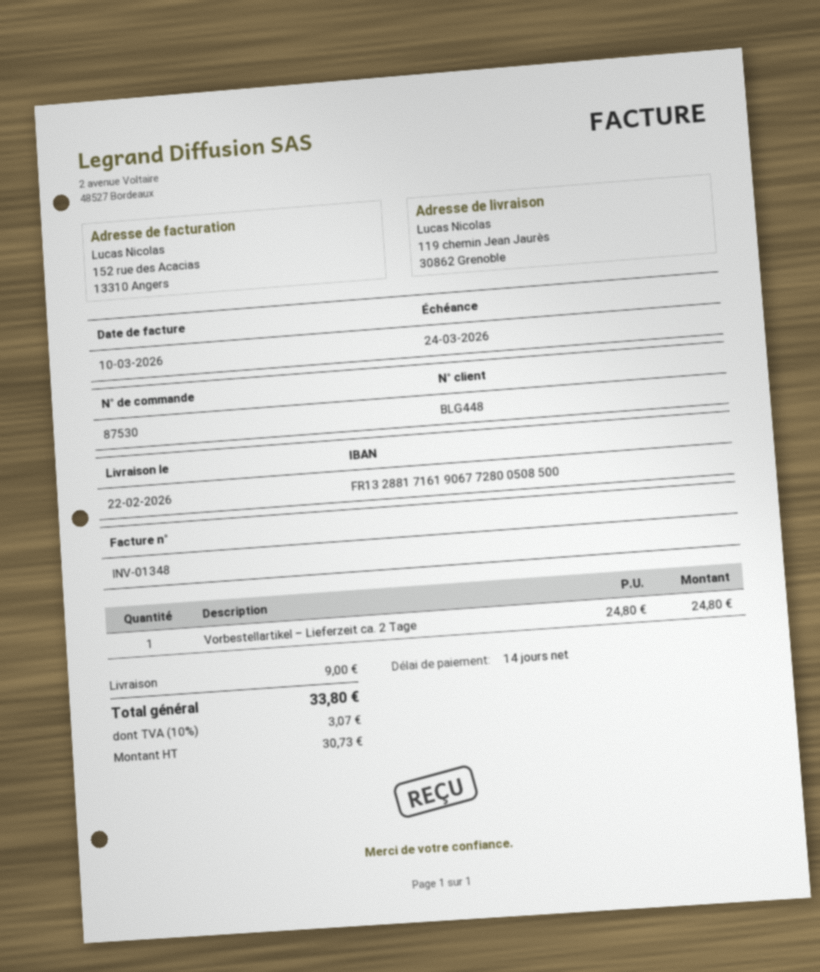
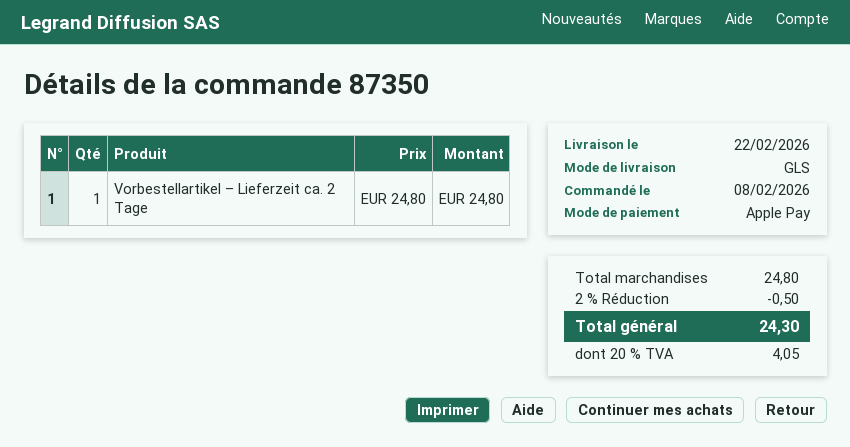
order number: 87530 -> 87350
discount: none -> 2% = 0.50
shipping: 9.00 -> none
tax: 10% = 3.07 -> 20% = 4.05
total: 33.80 -> 24.30

